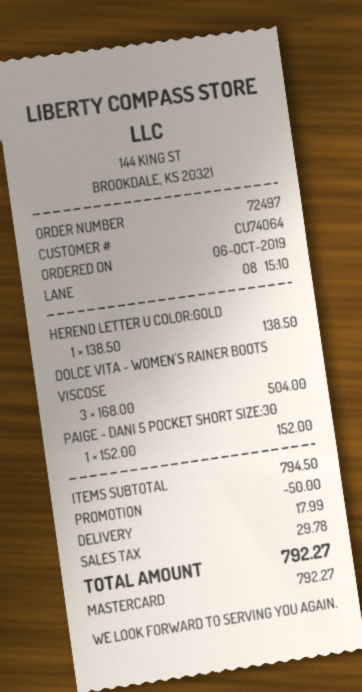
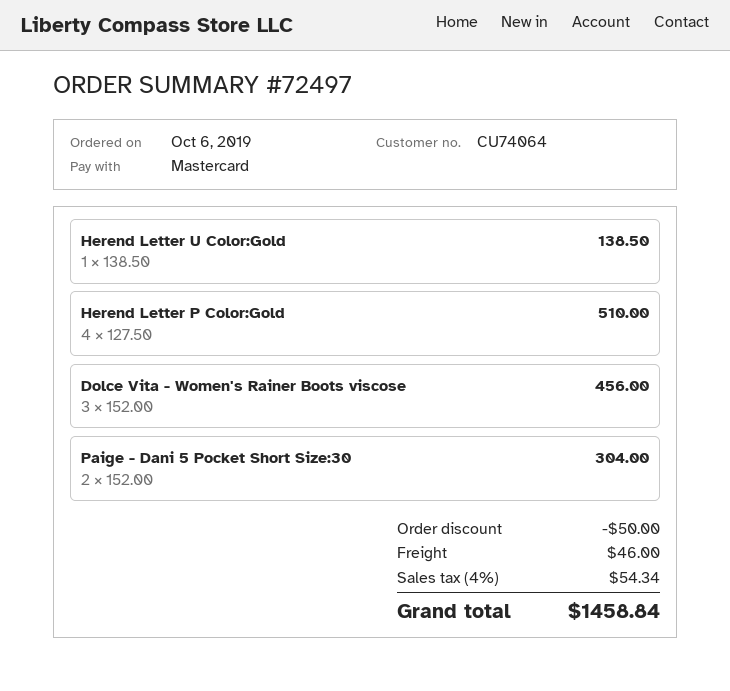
DOLCE VITA - WOMEN'S RAINER BOOTS VISCOSE: 3 x 168.00 = 504.00 -> 3 x 152.00 = 456.00
PAIGE - DANI 5 POCKET SHORT SIZE:30: 1 x 152.00 = 152.00 -> 2 x 152.00 = 304.00
Herend Letter P Color:Gold: none -> 4 x 127.50 = 510.00
shipping: 17.99 -> 46.00
tax: 29.78 -> 54.34
total: 792.27 -> 1458.84

